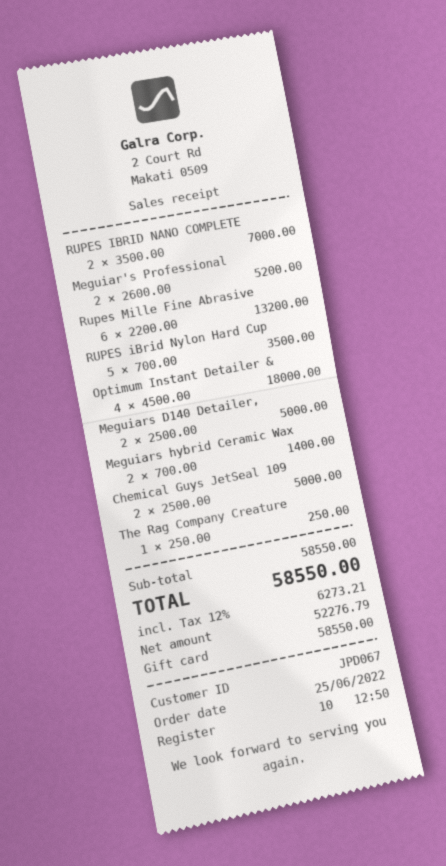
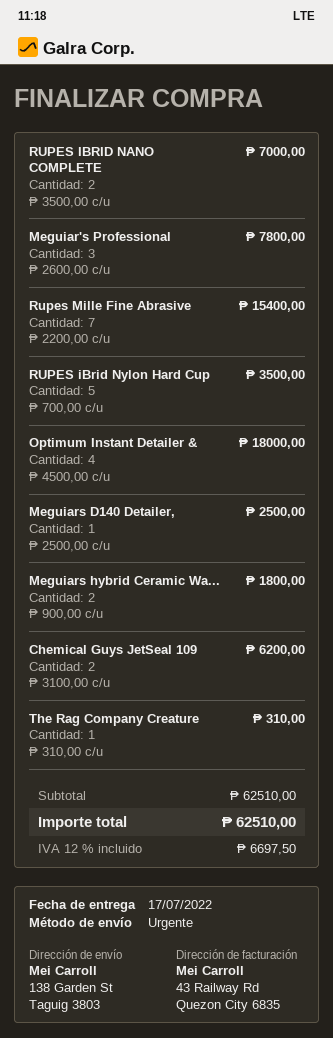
Meguiar's Professional: 2 x 2600.00 = 5200.00 -> 3 x 2600.00 = 7800.00
Rupes Mille Fine Abrasive: 6 x 2200.00 = 13200.00 -> 7 x 2200.00 = 15400.00
Meguiars D140 Detailer,: 2 x 2500.00 = 5000.00 -> 1 x 2500.00 = 2500.00
Meguiars hybrid Ceramic Wax: 2 x 700.00 = 1400.00 -> 2 x 900.00 = 1800.00
Chemical Guys JetSeal 109: 2 x 2500.00 = 5000.00 -> 2 x 3100.00 = 6200.00
The Rag Company Creature: 1 x 250.00 = 250.00 -> 1 x 310.00 = 310.00
subtotal: 58550.00 -> 62510.00
tax: 12% = 6273.21 -> 12% = 6697.50
total: 58550.00 -> 62510.00

